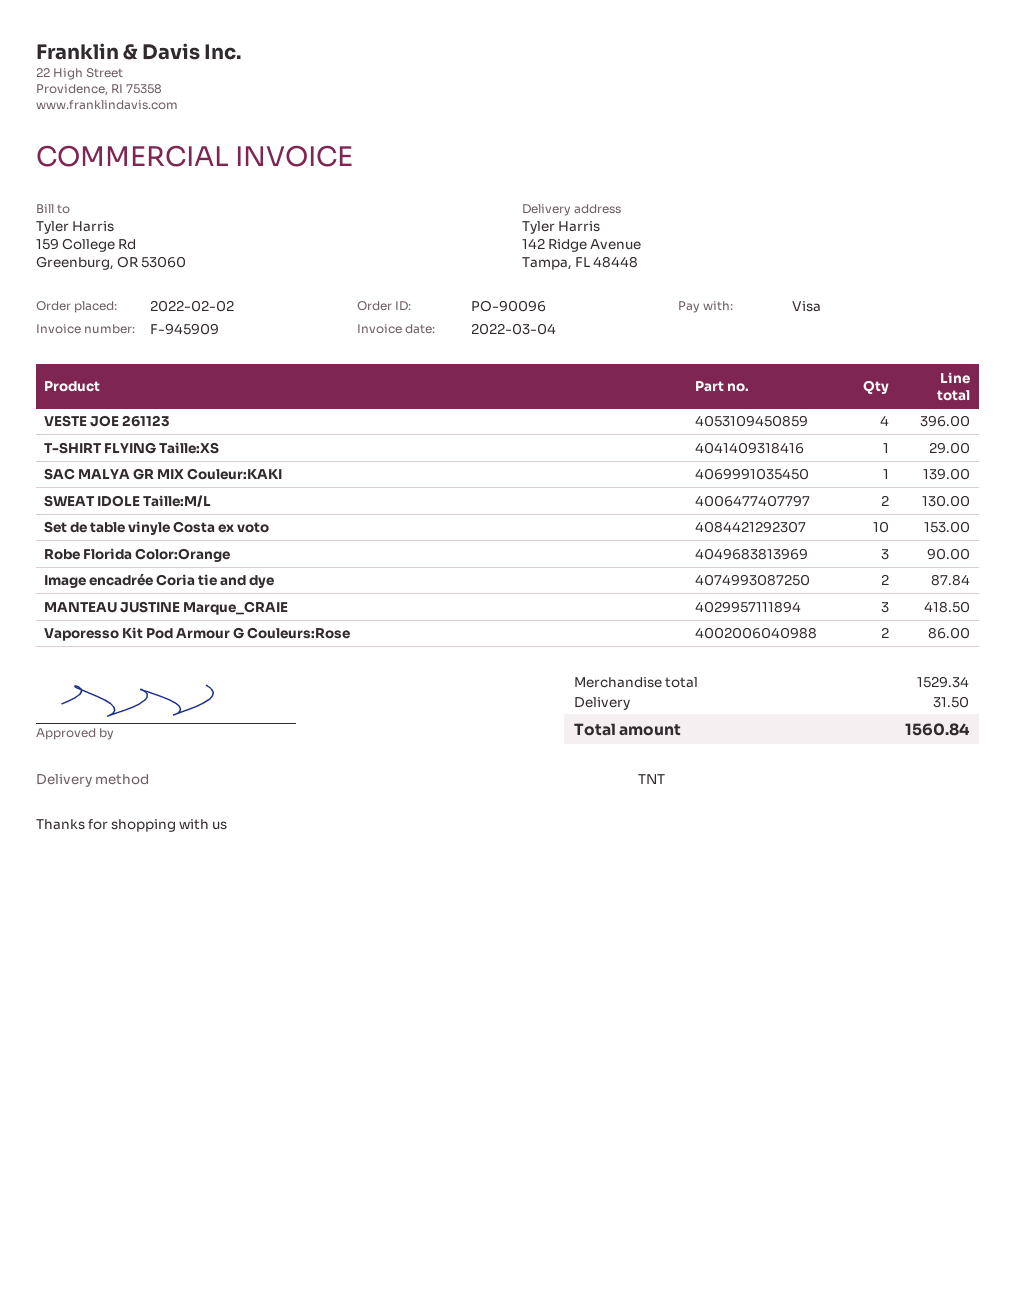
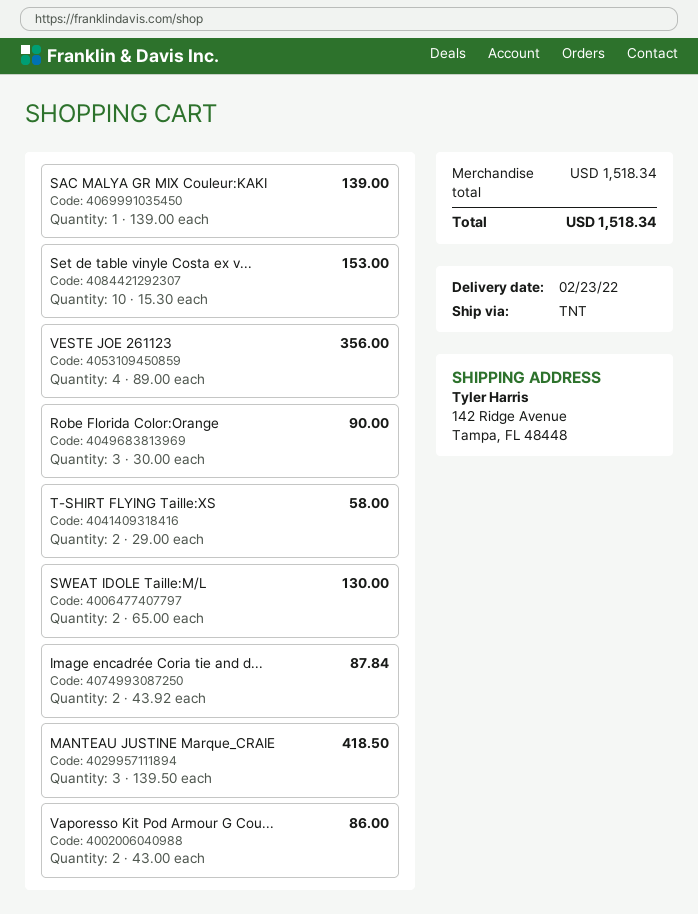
VESTE JOE 261123: 4 for 396.00 -> 4 for 356.00
T-SHIRT FLYING Taille:XS: 1 for 29.00 -> 2 for 58.00
subtotal: 1529.34 -> 1518.34
shipping: 31.50 -> none
total: 1560.84 -> 1518.34

